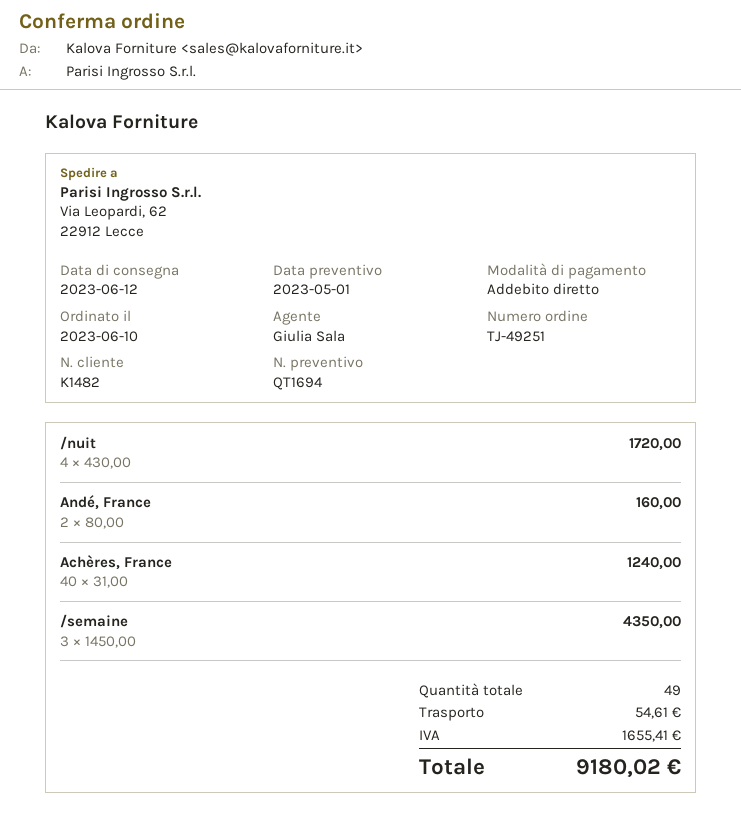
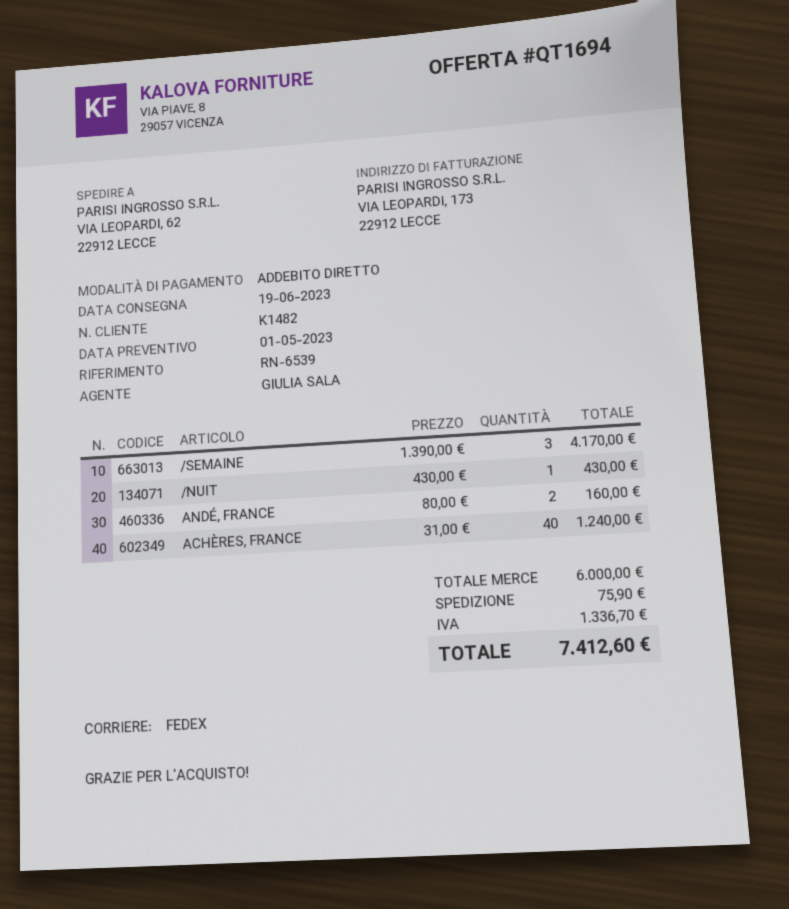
delivery date: 2023-06-12 -> 2023-06-19
/nuit: 4 x 430.00 = 1720.00 -> 1 x 430.00 = 430.00
/semaine: 3 x 1450.00 = 4350.00 -> 3 x 1390.00 = 4170.00
shipping: 54.61 -> 75.90
tax: 1655.41 -> 1336.70
total: 9180.02 -> 7412.60

